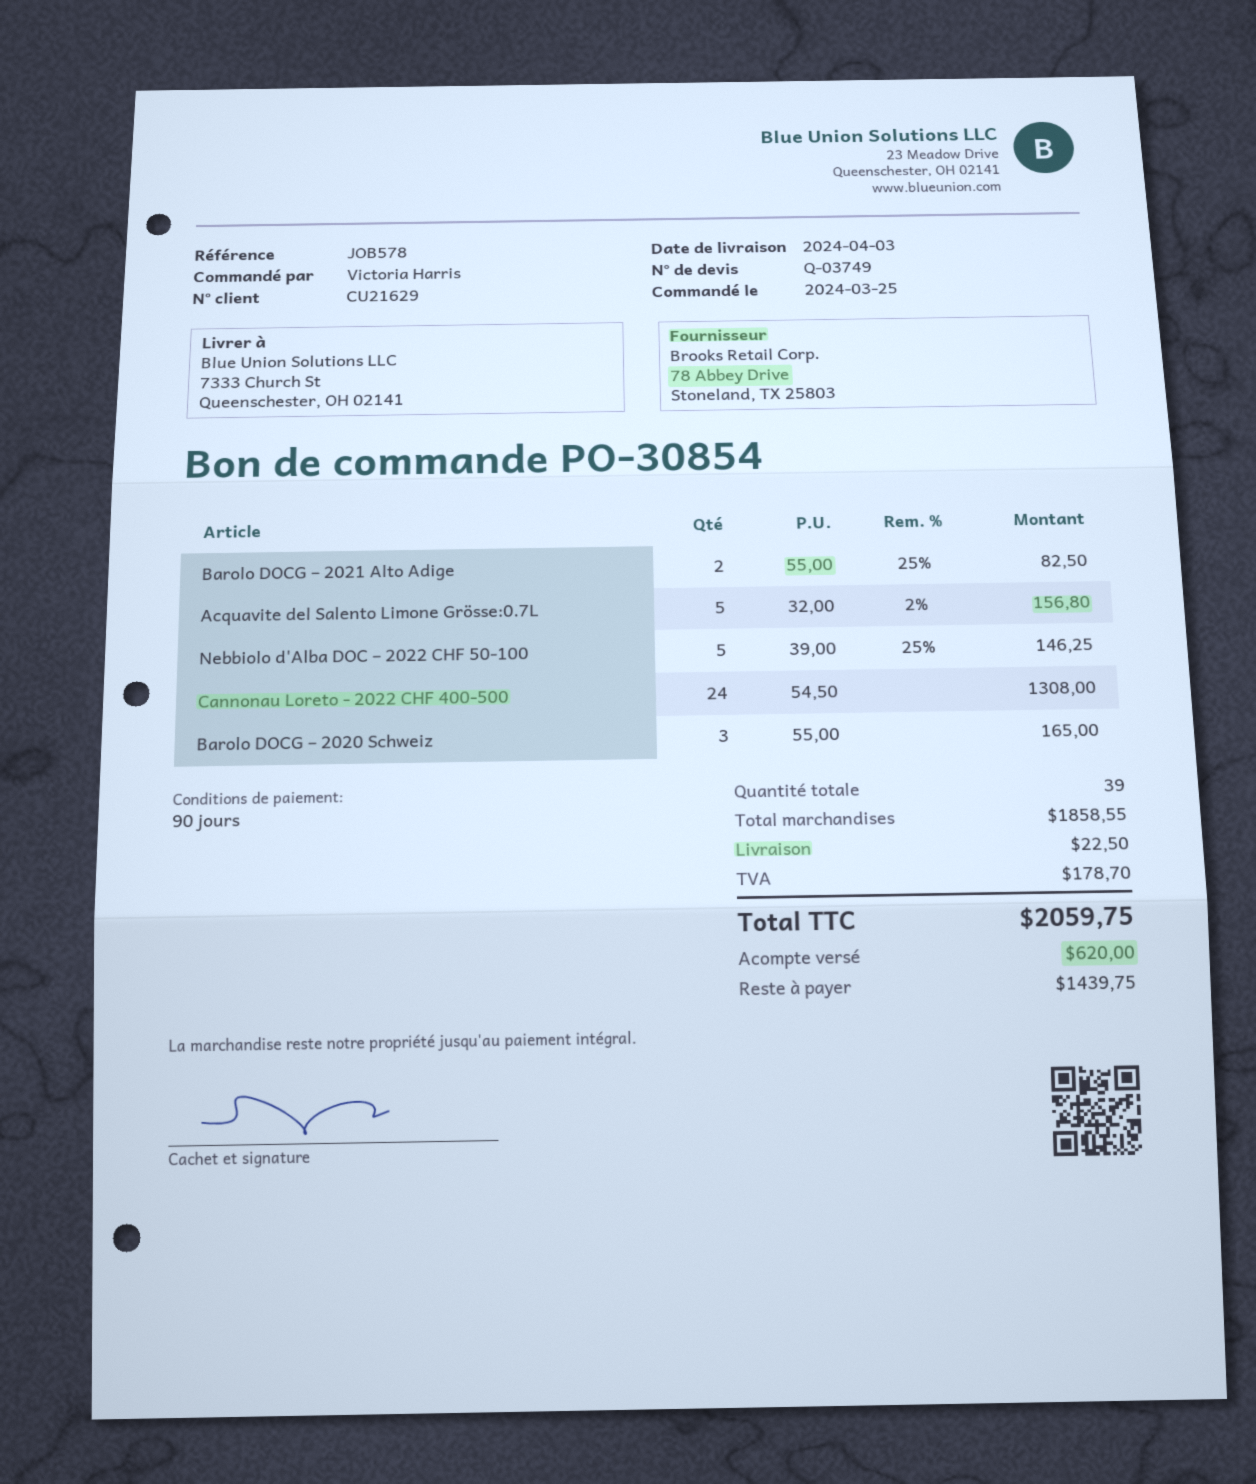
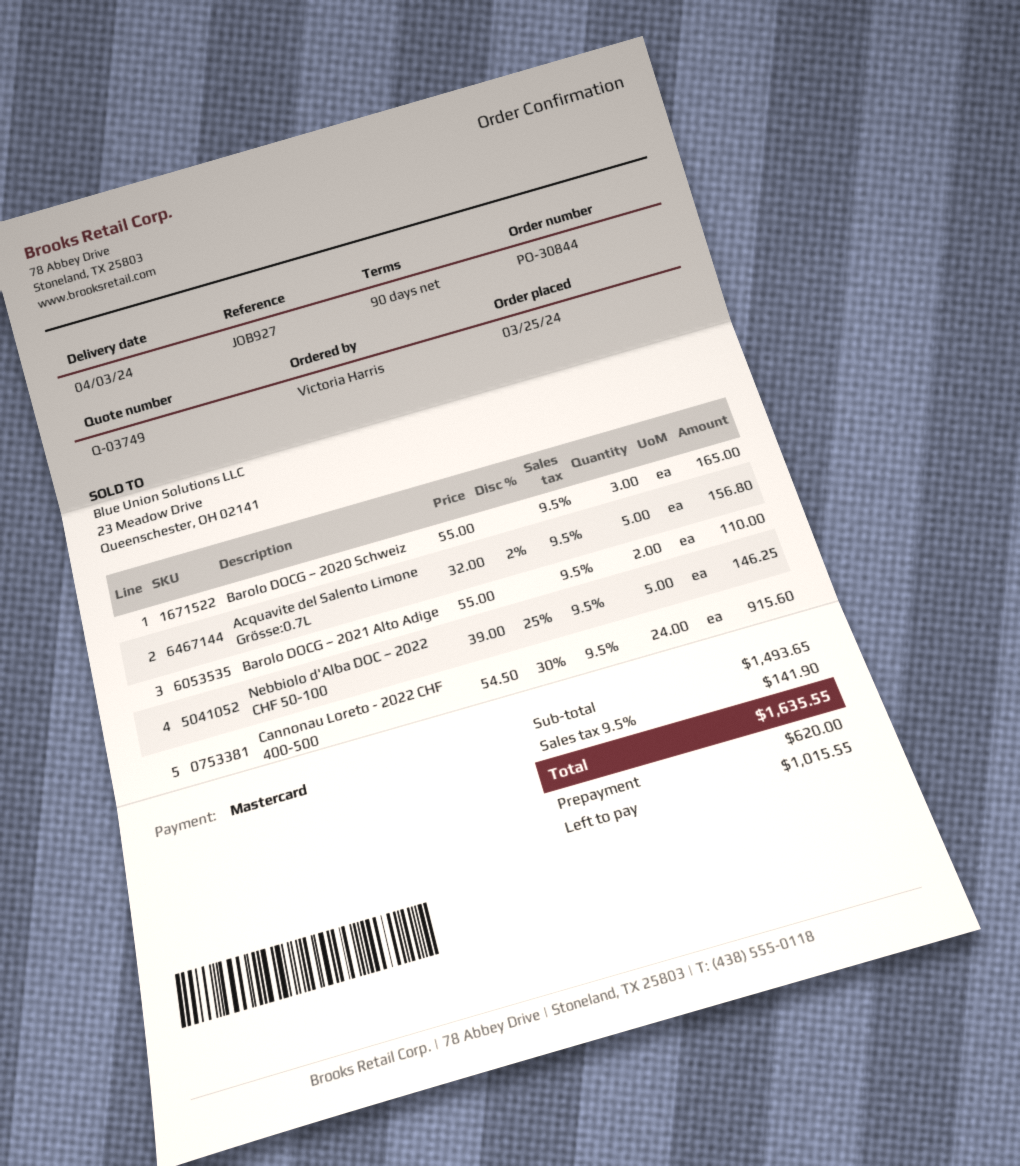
order number: PO-30854 -> PO-30844
reference: JOB578 -> JOB927
Barolo DOCG – 2021 Alto Adige: 2 x 55.00 - 25% = 82.50 -> 2 x 55.00 = 110.00
Cannonau Loreto - 2022 CHF 400-500: 24 x 54.50 = 1308.00 -> 24 x 54.50 - 30% = 915.60
subtotal: 1858.55 -> 1493.65
shipping: 22.50 -> none
tax: 178.70 -> 141.90
total: 2059.75 -> 1635.55
balance: 1439.75 -> 1015.55

